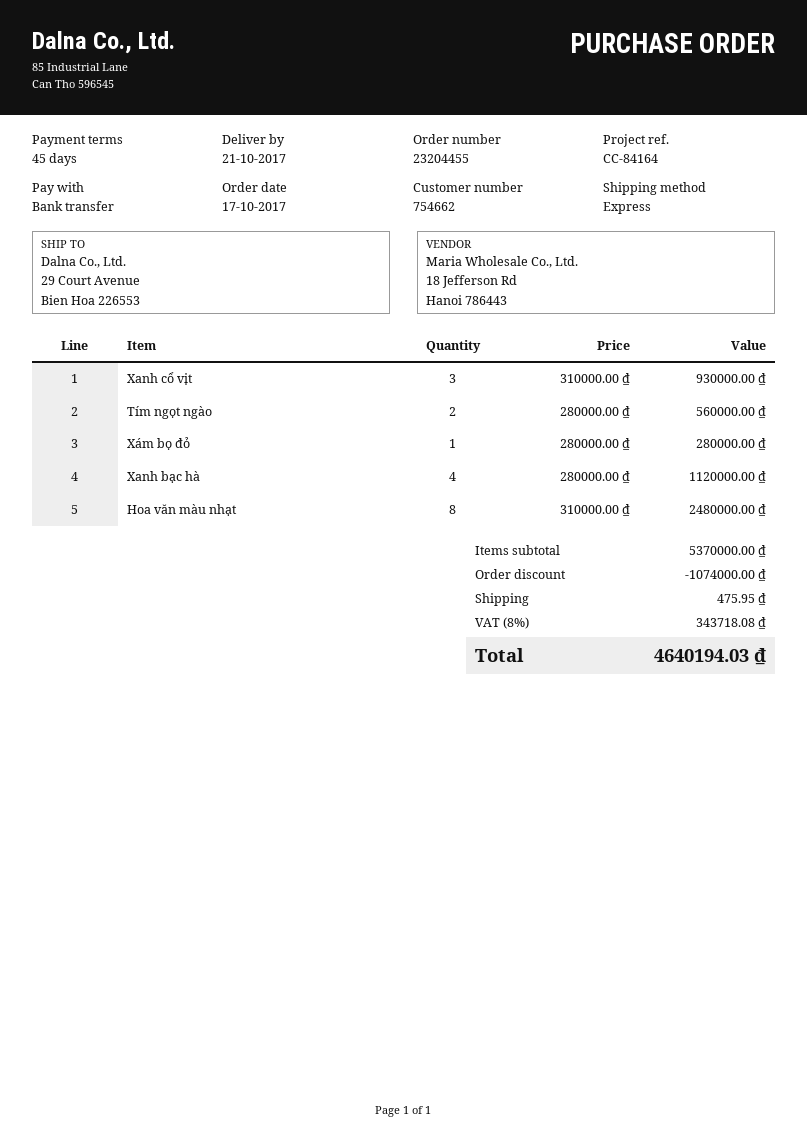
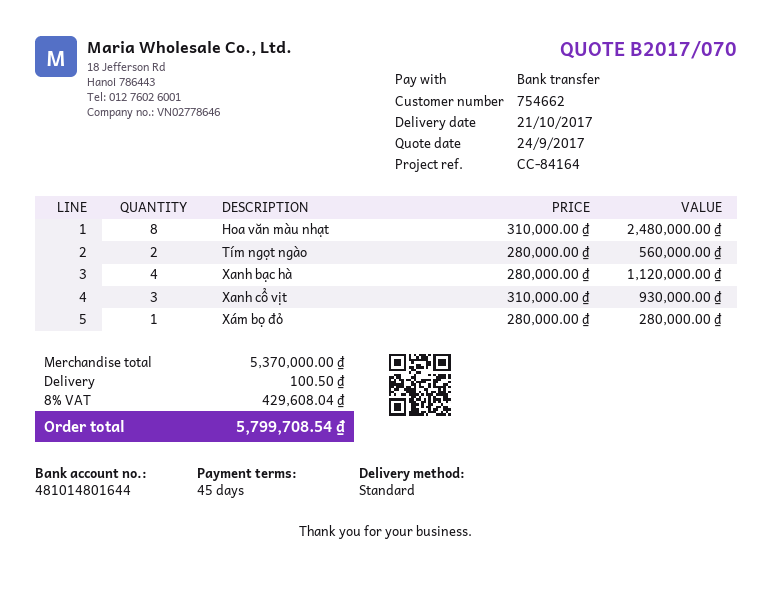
shipping method: express -> standard
discount: 1074000.00 -> none
shipping: 475.95 -> 100.50
tax: 8% = 343718.08 -> 8% = 429608.04
total: 4640194.03 -> 5799708.54

